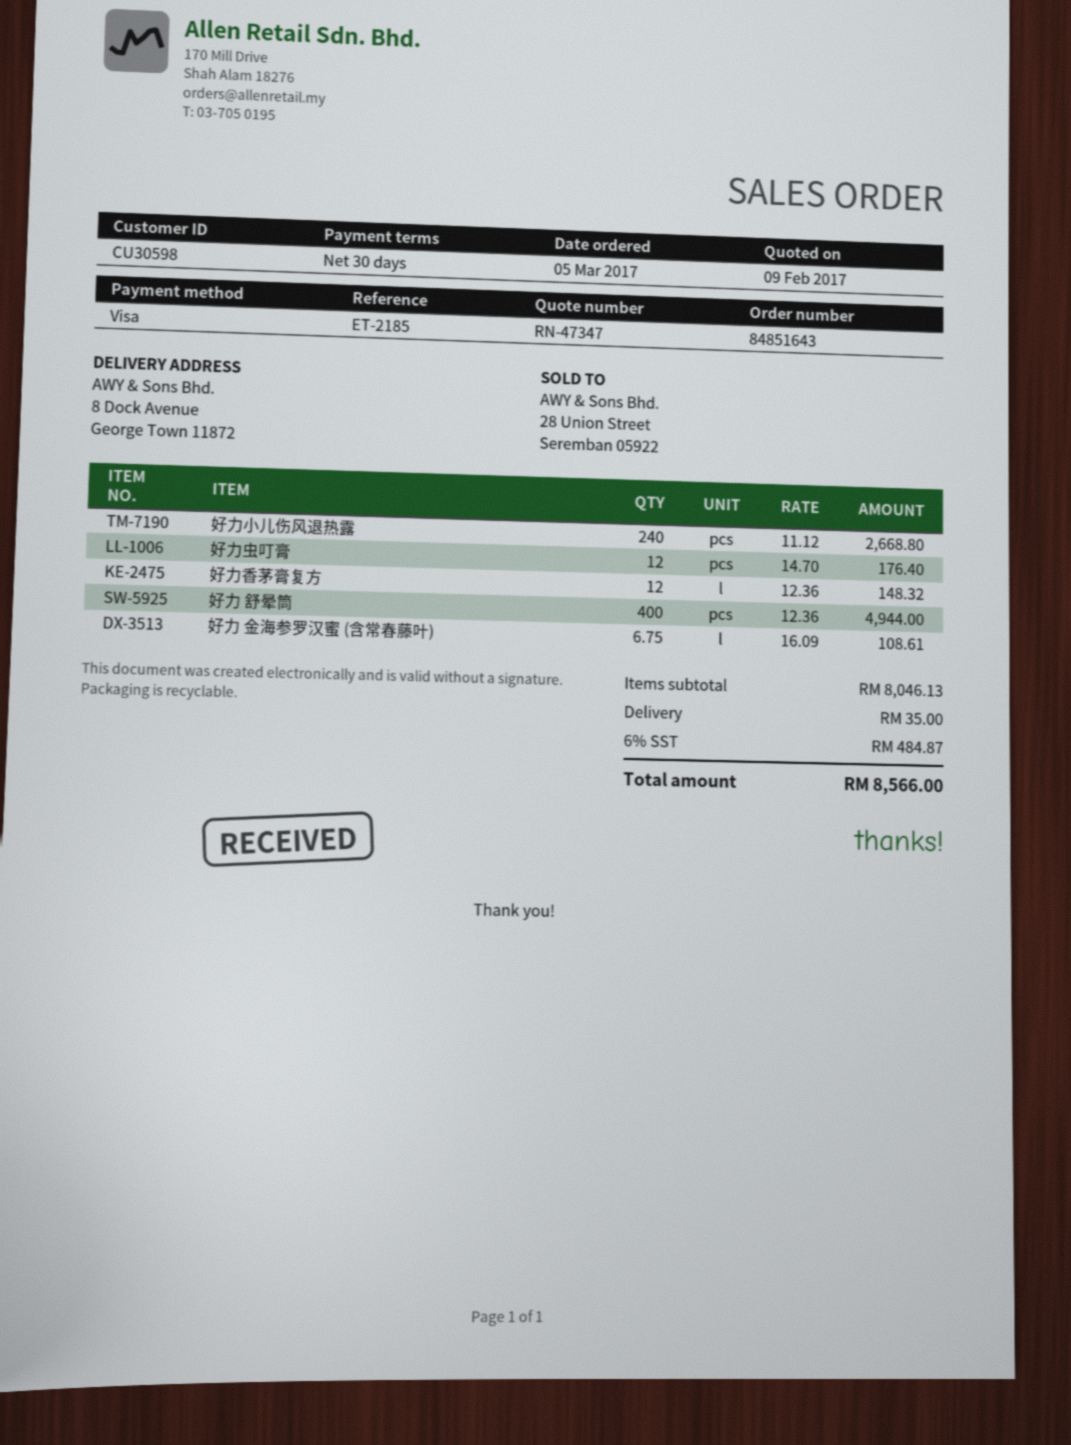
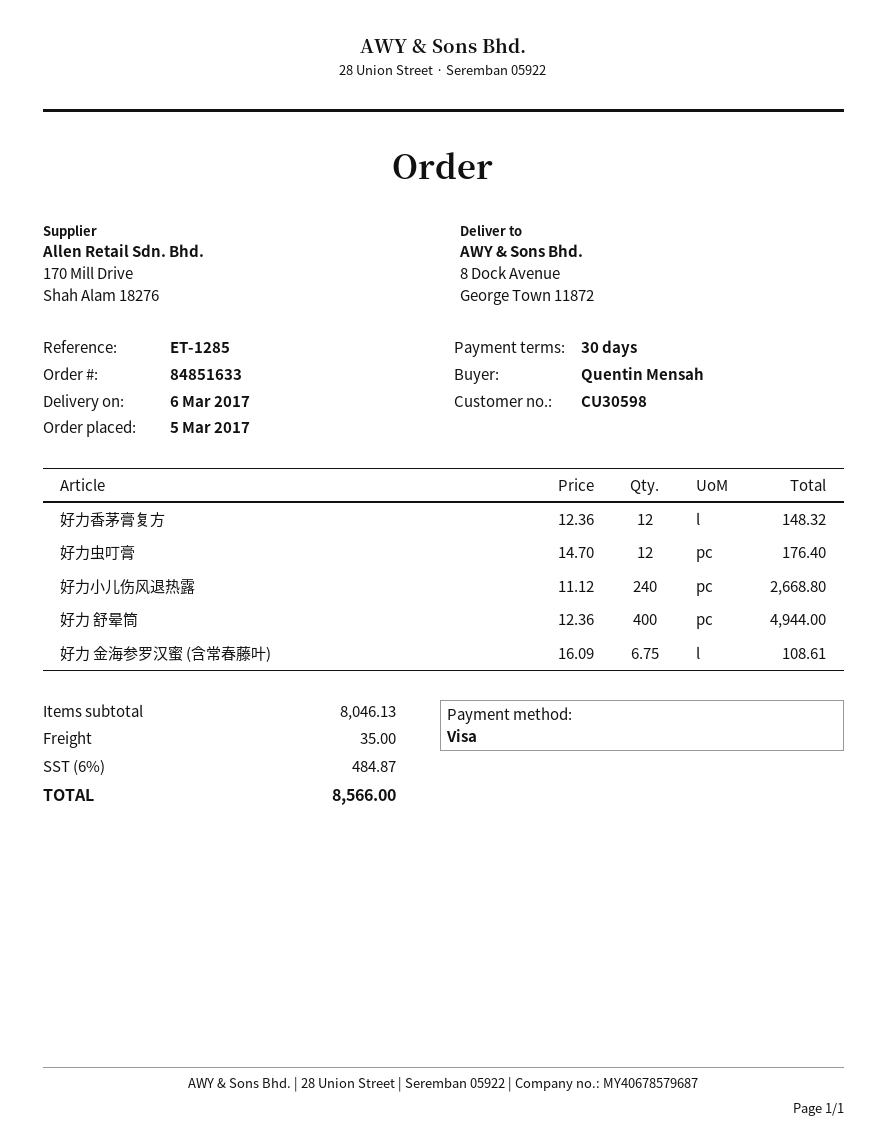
order number: 84851643 -> 84851633
reference: ET-2185 -> ET-1285

